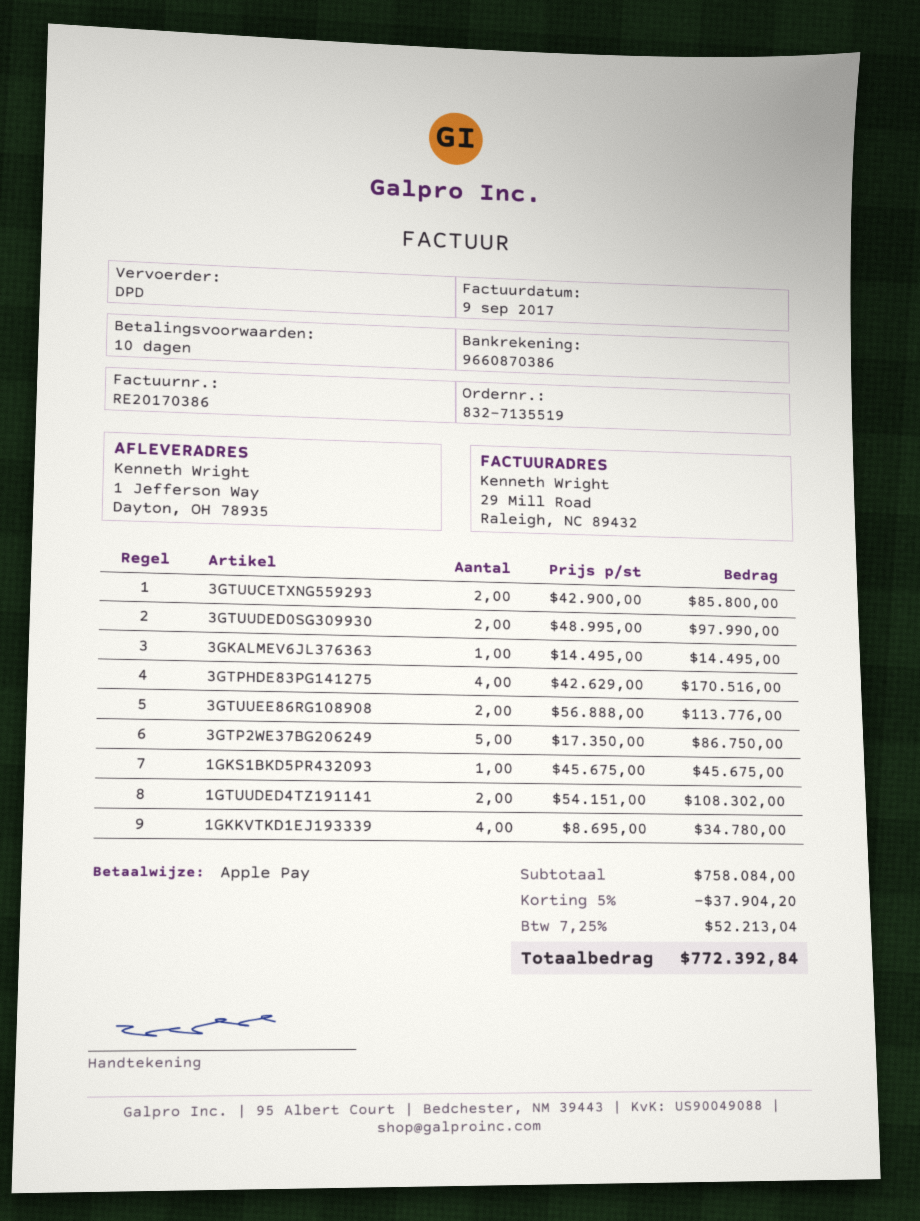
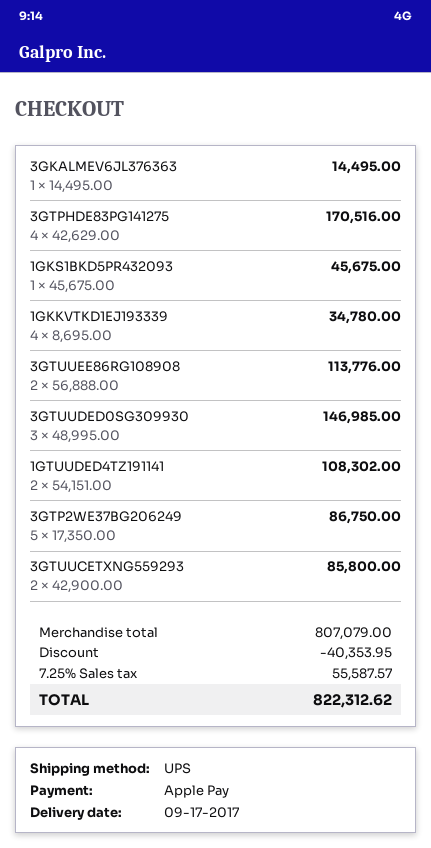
shipping method: DPD -> UPS
3GTUUDED0SG309930: 2 x 48995.00 = 97990.00 -> 3 x 48995.00 = 146985.00
subtotal: 758084.00 -> 807079.00
discount: 37904.20 -> 40353.95
tax: 7.25% = 52213.04 -> 7.25% = 55587.57
total: 772392.84 -> 822312.62

